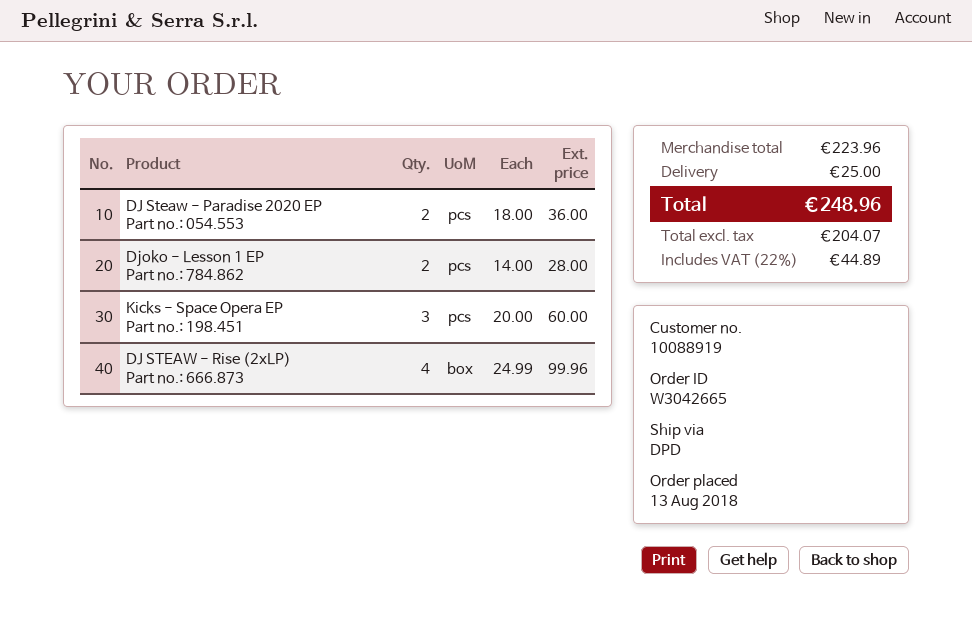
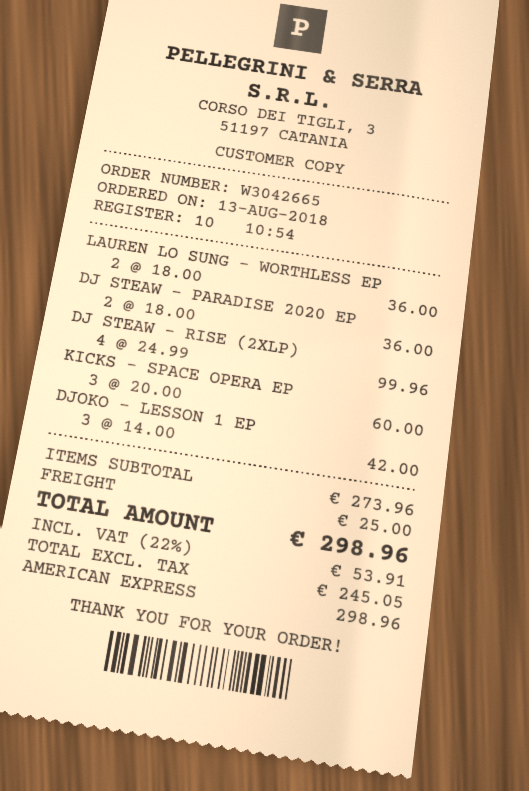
Djoko - Lesson 1 EP: 2 x 14.00 = 28.00 -> 3 x 14.00 = 42.00
LAUREN LO SUNG - WORTHLESS EP: none -> 2 x 18.00 = 36.00
subtotal: 223.96 -> 273.96
net: 204.07 -> 245.05
tax: 22% = 44.89 -> 22% = 53.91
total: 248.96 -> 298.96

